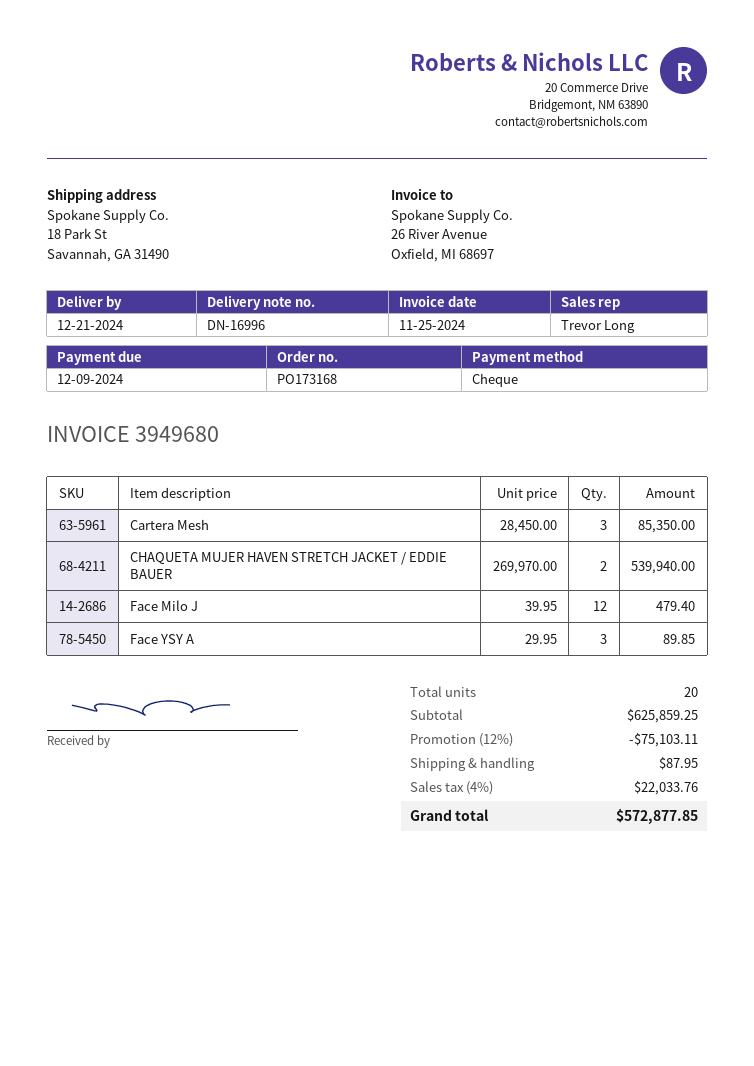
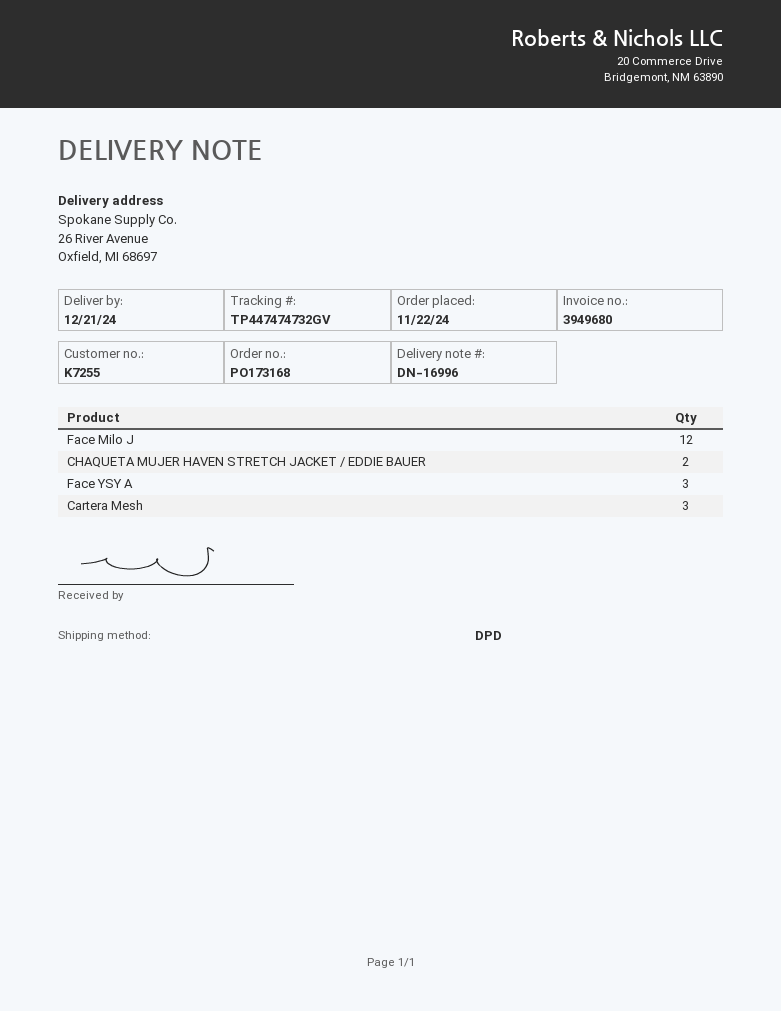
ship to: 18 Park St, Savannah, GA 31490 -> 26 River Avenue, Oxfield, MI 68697

